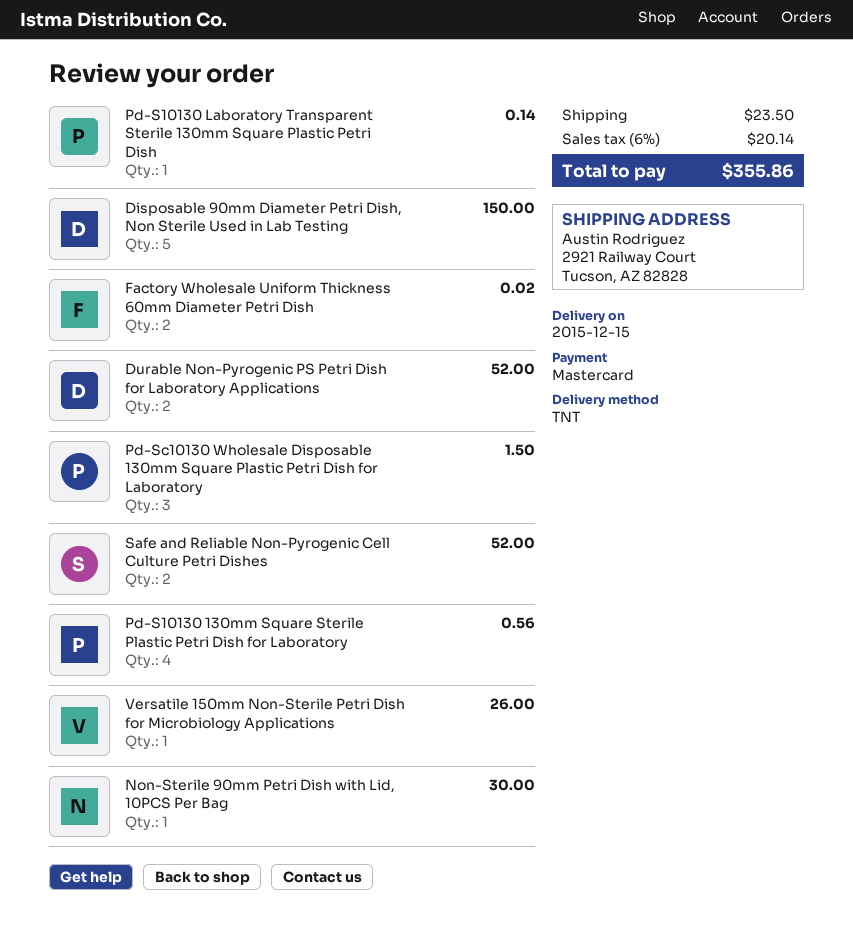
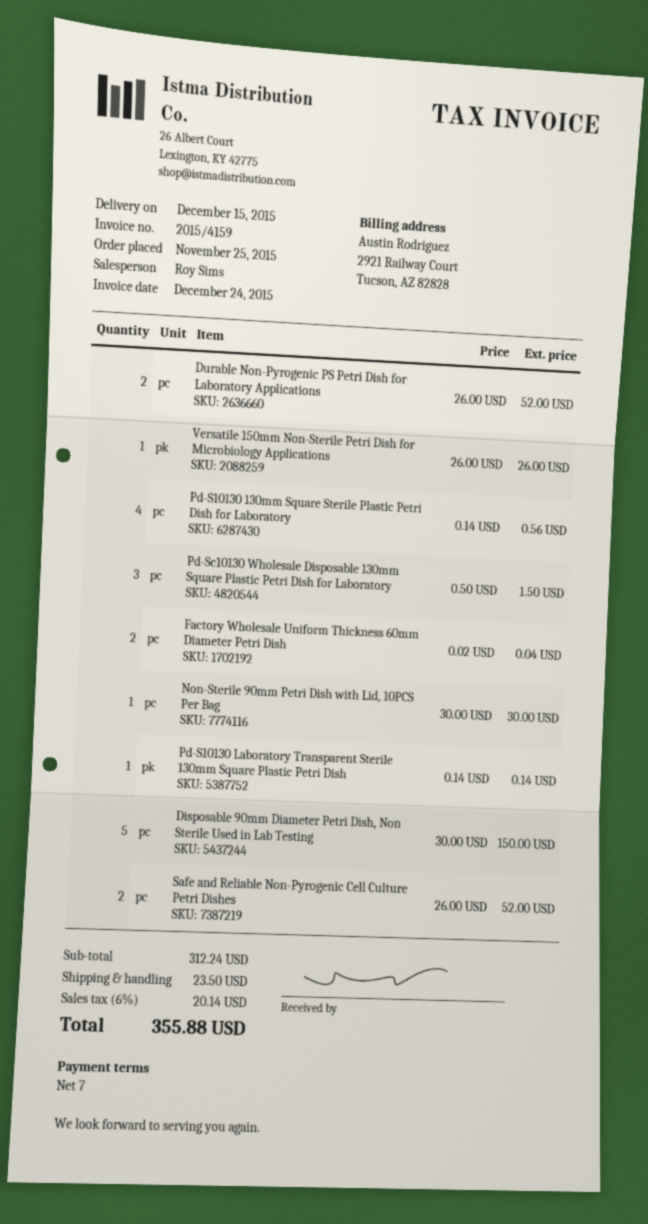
Factory Wholesale Uniform Thickness 60mm Diameter Petri Dish: 2 for 0.02 -> 2 for 0.04
total: 355.86 -> 355.88

